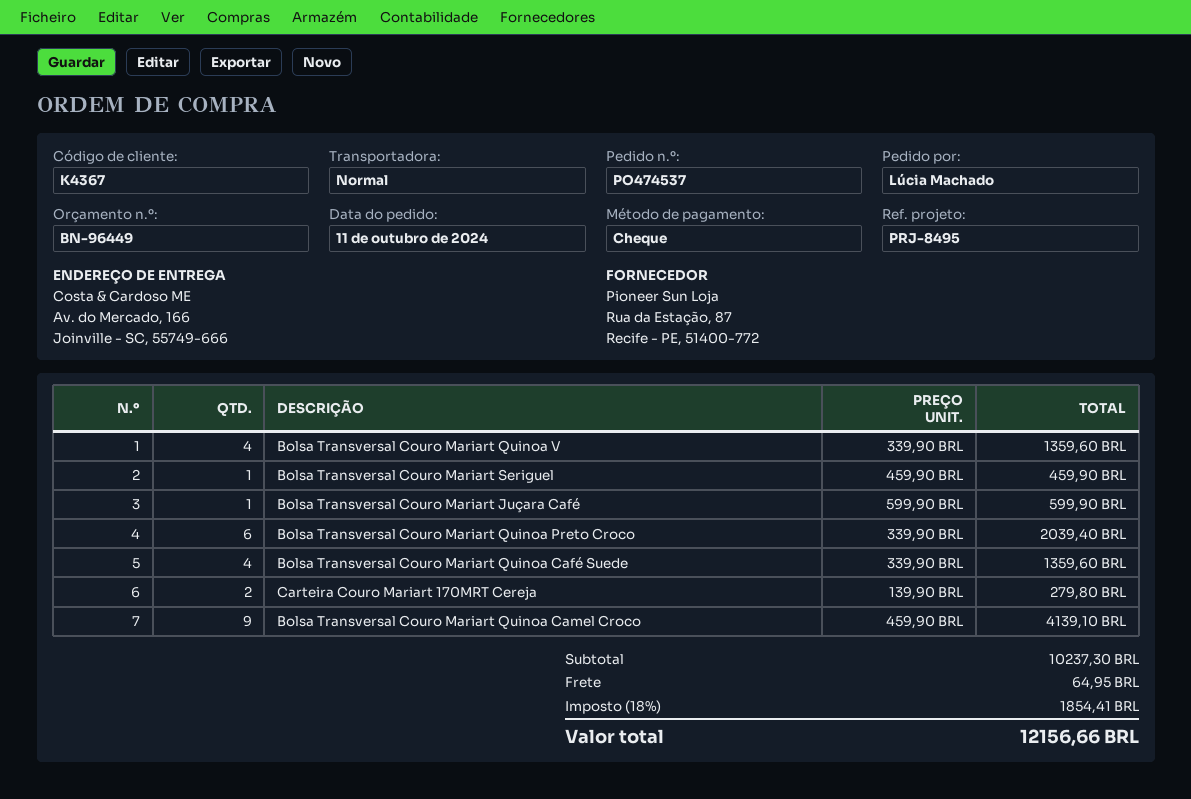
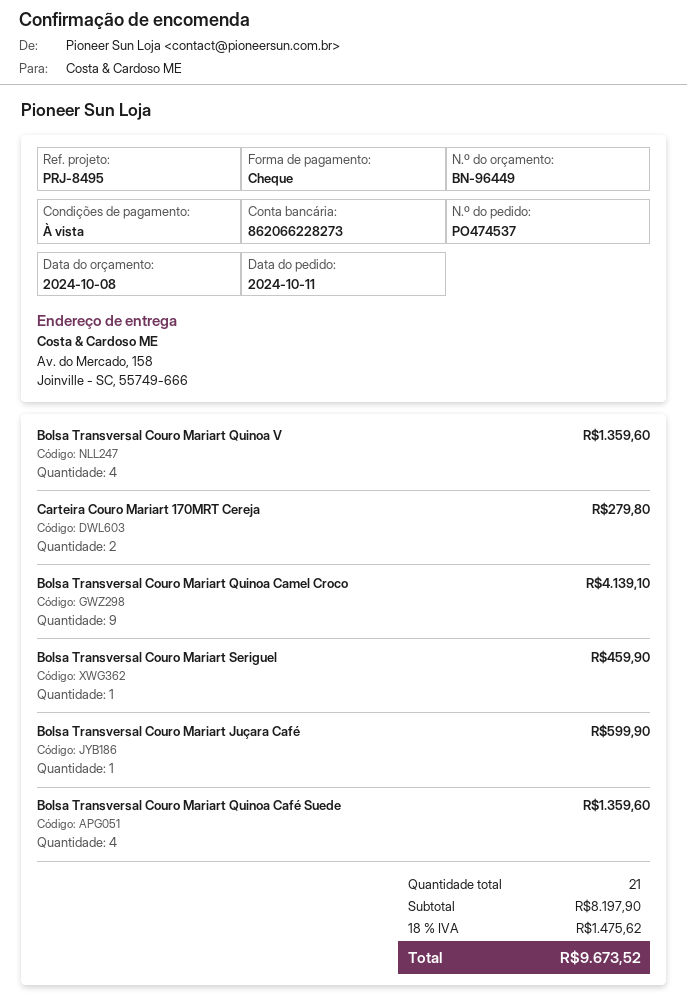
ship to: Av. do Mercado, 166, Joinville - SC, 55749-666 -> Av. do Mercado, 158, Joinville - SC, 55749-666
Bolsa Transversal Couro Mariart Quinoa Preto Croco: 6 for 2039.40 -> none
subtotal: 10237.30 -> 8197.90
shipping: 64.95 -> none
tax: 18% = 1854.41 -> 18% = 1475.62
total: 12156.66 -> 9673.52

